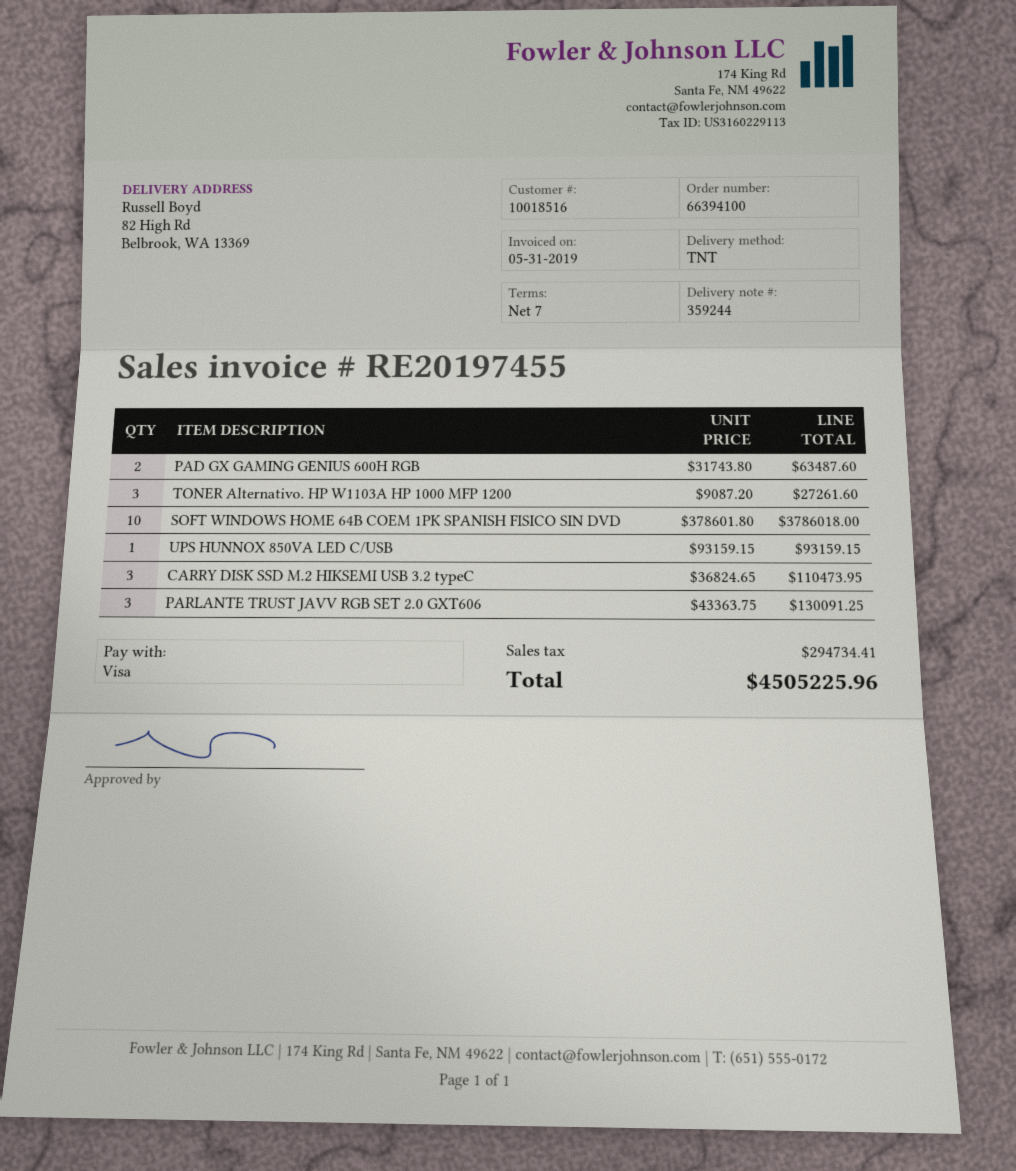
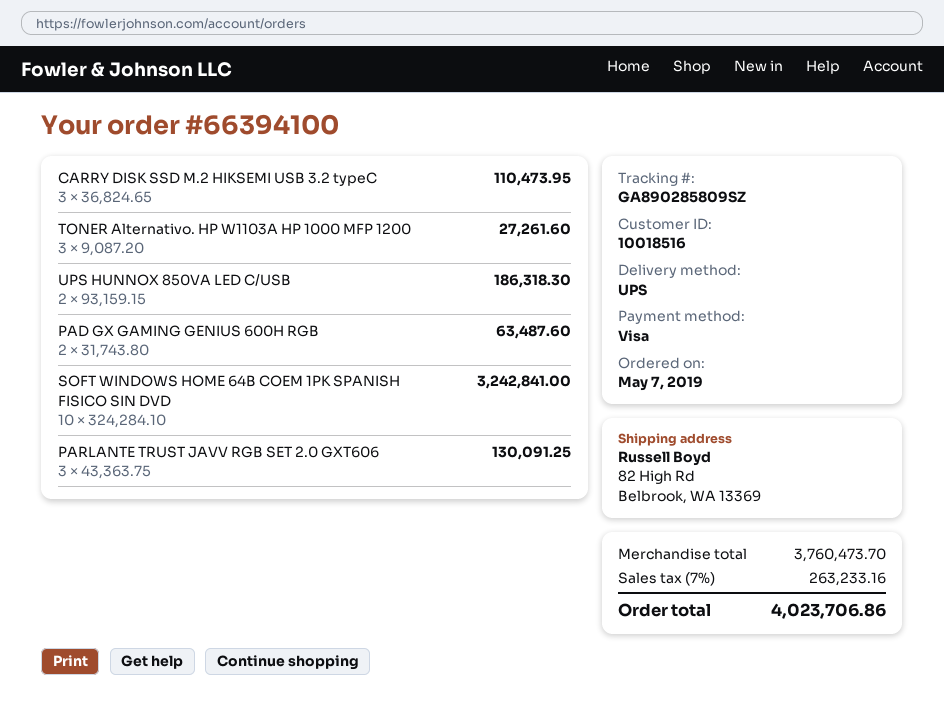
shipping method: TNT -> UPS
SOFT WINDOWS HOME 64B COEM 1PK SPANISH FISICO SIN DVD: 10 x 378601.80 = 3786018.00 -> 10 x 324284.10 = 3242841.00
UPS HUNNOX 850VA LED C/USB: 1 x 93159.15 = 93159.15 -> 2 x 93159.15 = 186318.30
tax: 294734.41 -> 263233.16
total: 4505225.96 -> 4023706.86

